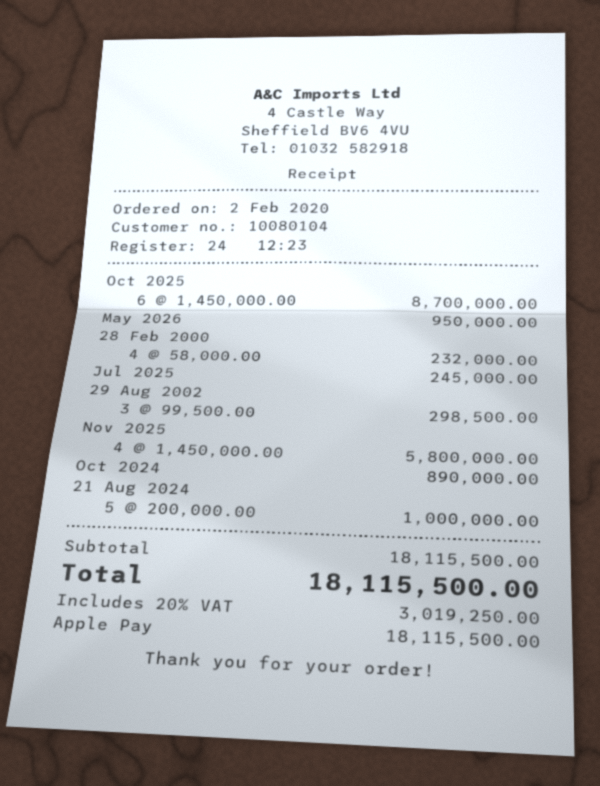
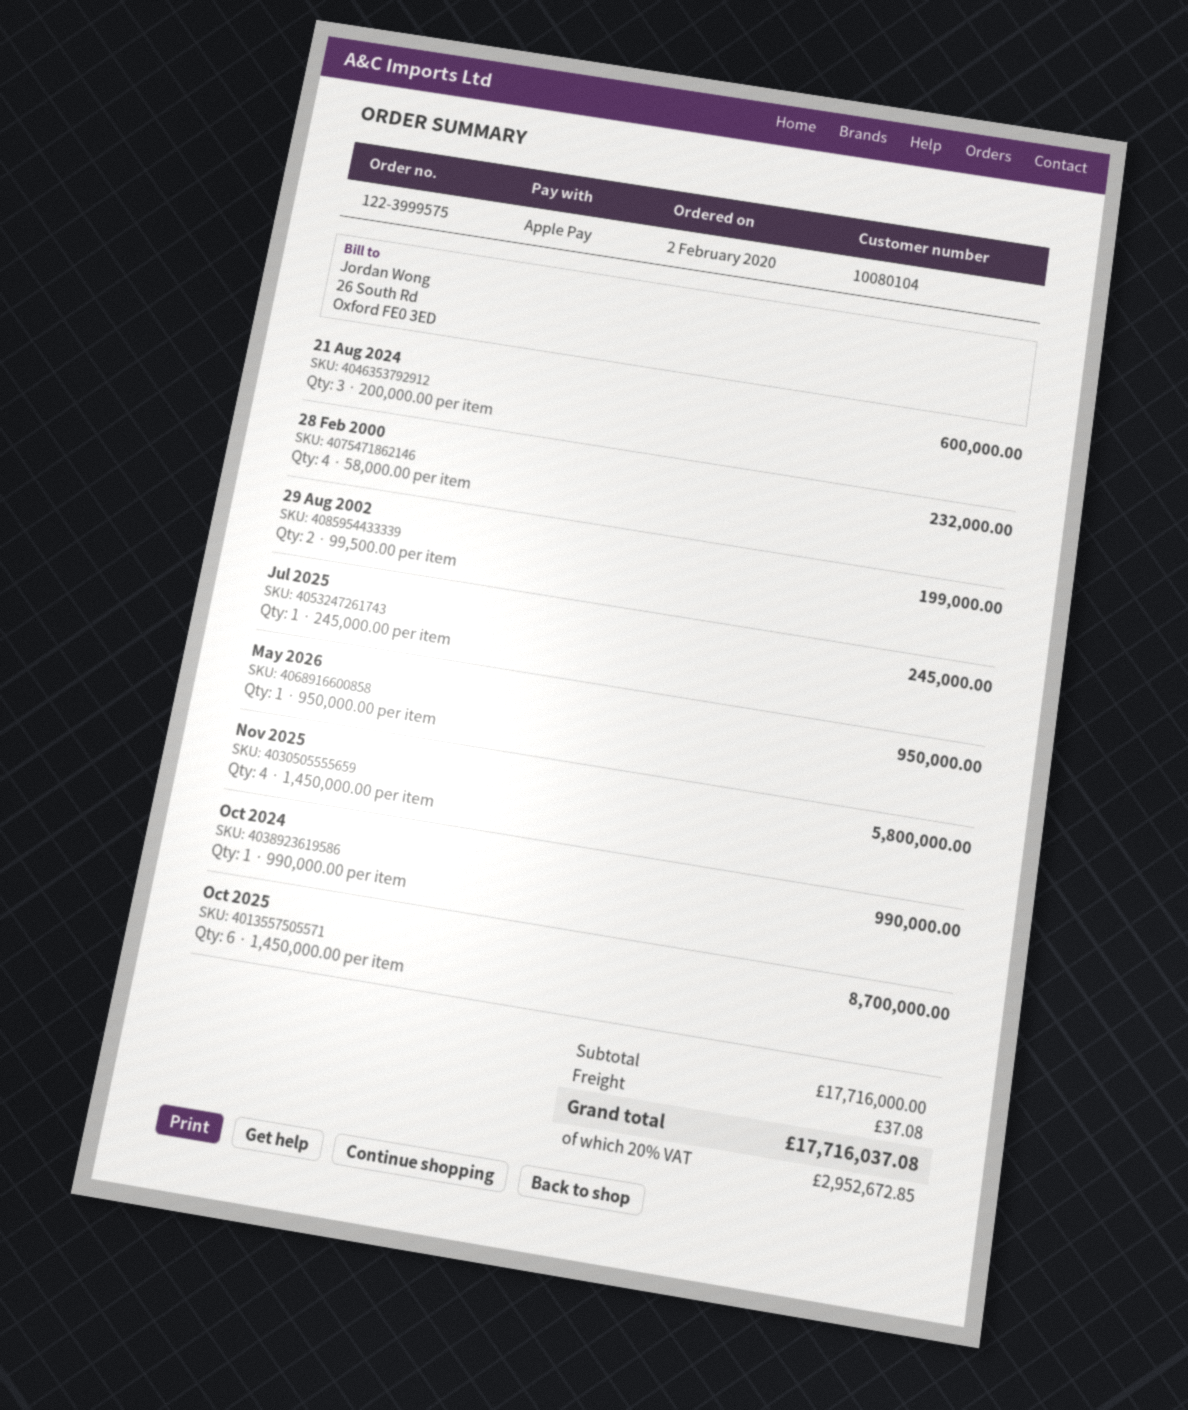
29 Aug 2002: 3 x 99500.00 = 298500.00 -> 2 x 99500.00 = 199000.00
Oct 2024: 1 x 890000.00 = 890000.00 -> 1 x 990000.00 = 990000.00
21 Aug 2024: 5 x 200000.00 = 1000000.00 -> 3 x 200000.00 = 600000.00
subtotal: 18115500.00 -> 17716000.00
shipping: none -> 37.08
tax: 20% = 3019250.00 -> 20% = 2952672.85
total: 18115500.00 -> 17716037.08

